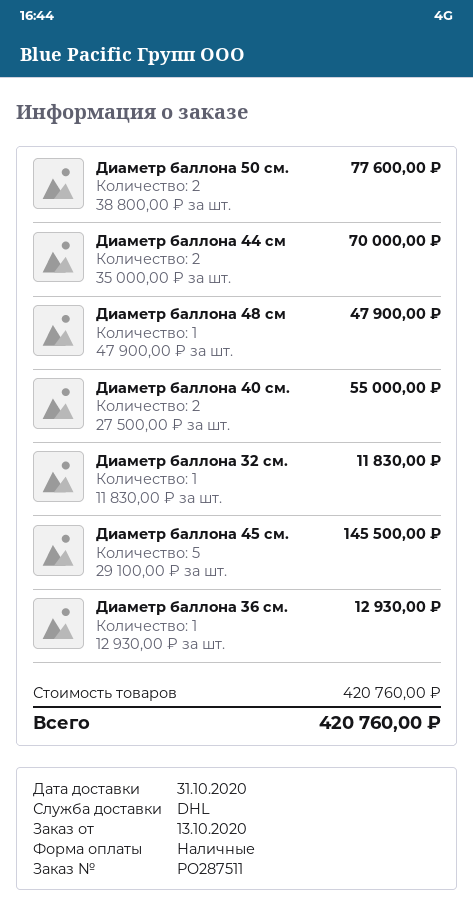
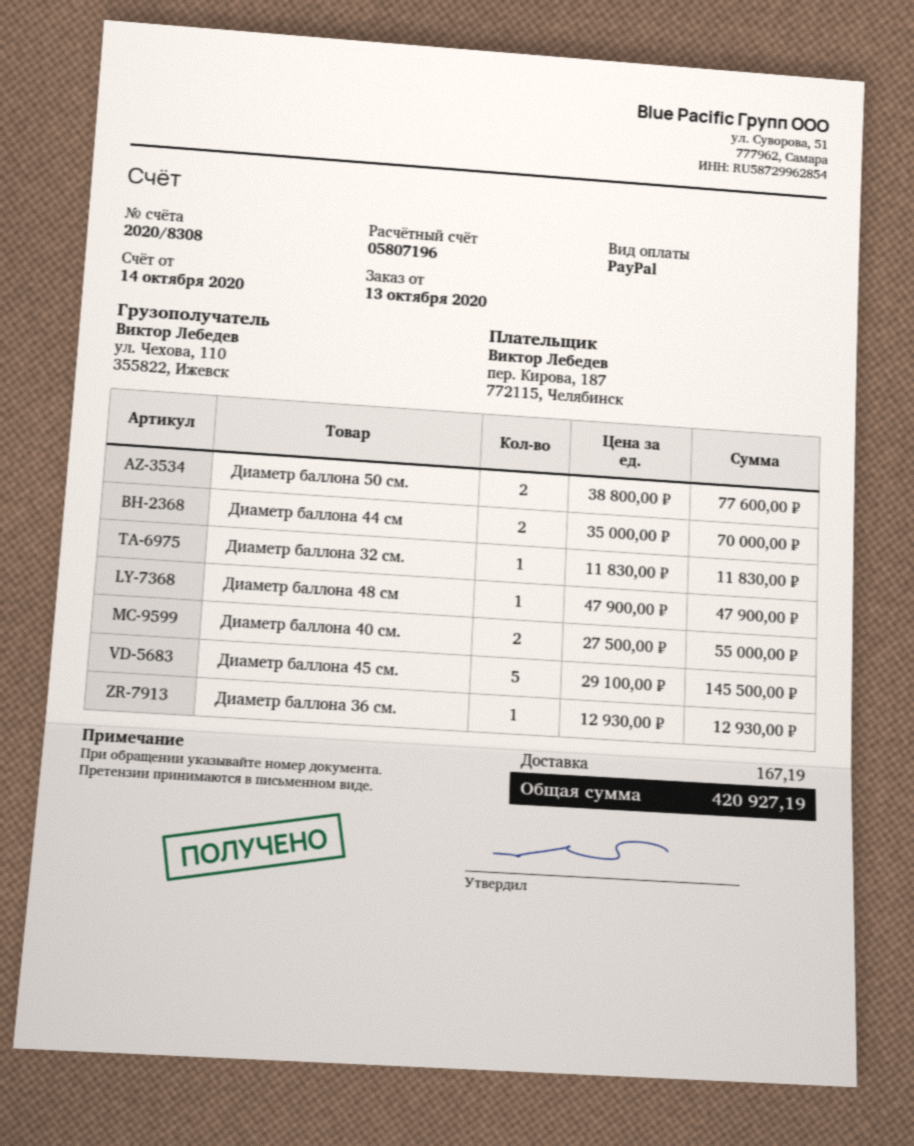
payment method: cash -> PayPal
shipping: none -> 167.19
total: 420760.00 -> 420927.19

